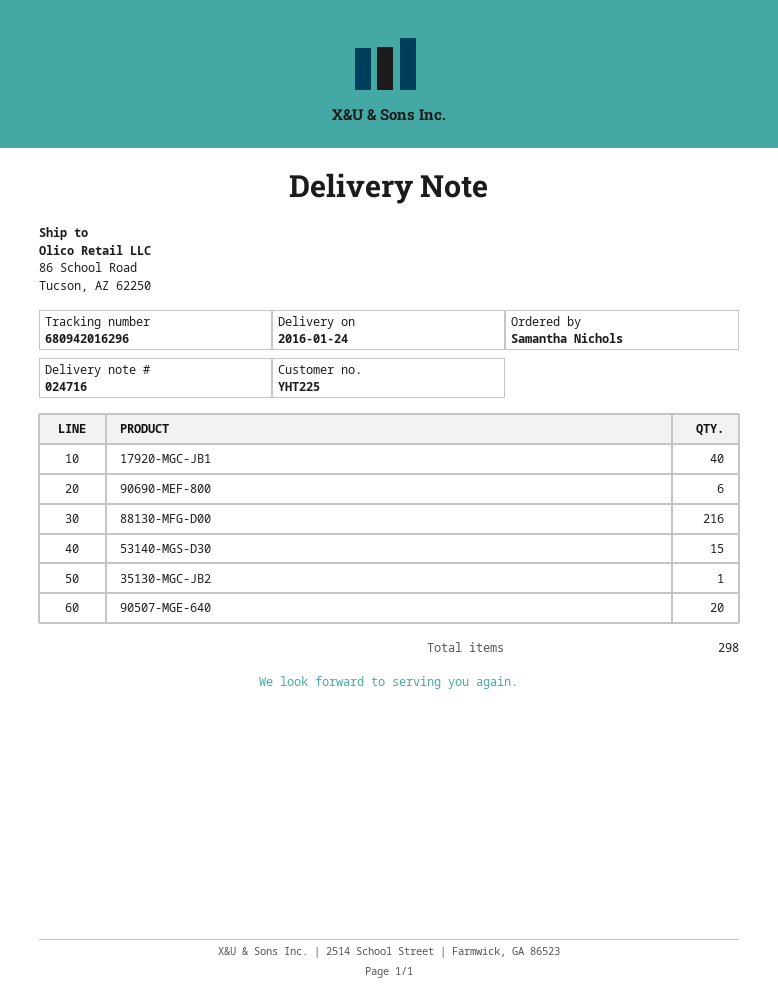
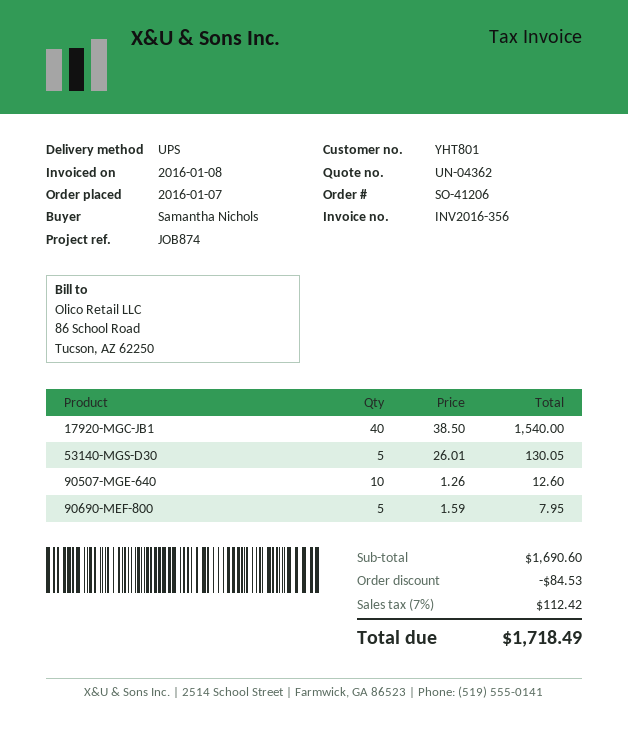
customer number: YHT225 -> YHT801
90690-MEF-800: 6 -> 5
88130-MFG-D00: 216 -> none
53140-MGS-D30: 15 -> 5
35130-MGC-JB2: 1 -> none
90507-MGE-640: 20 -> 10

